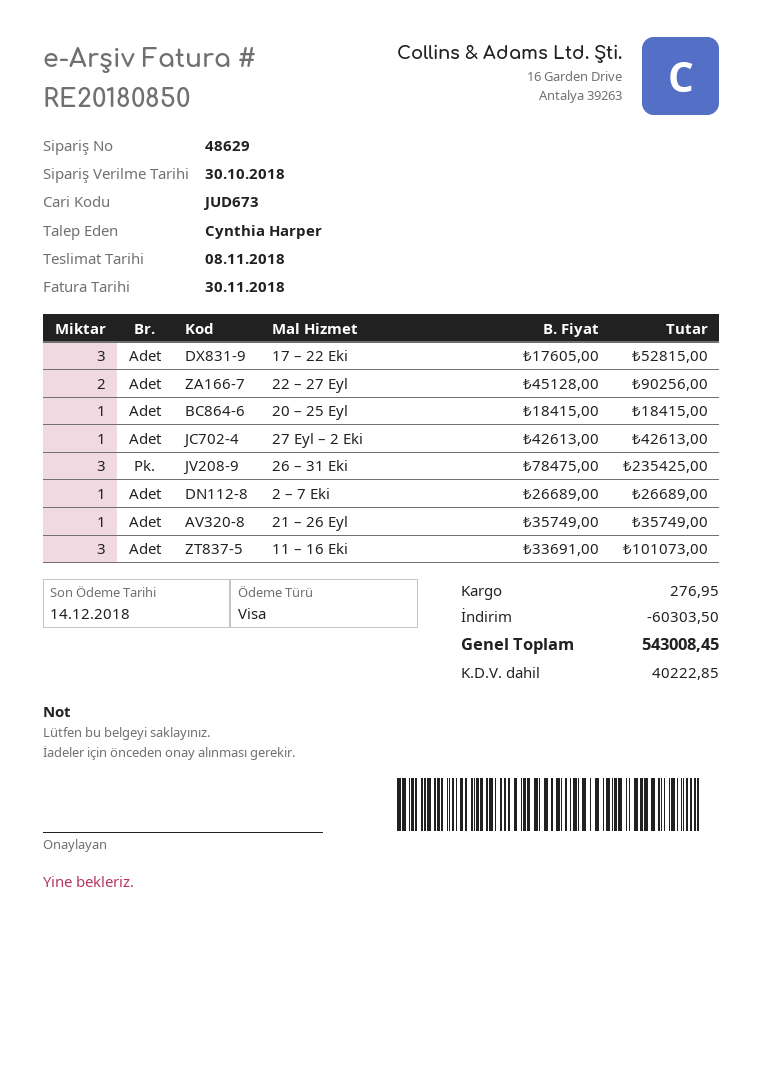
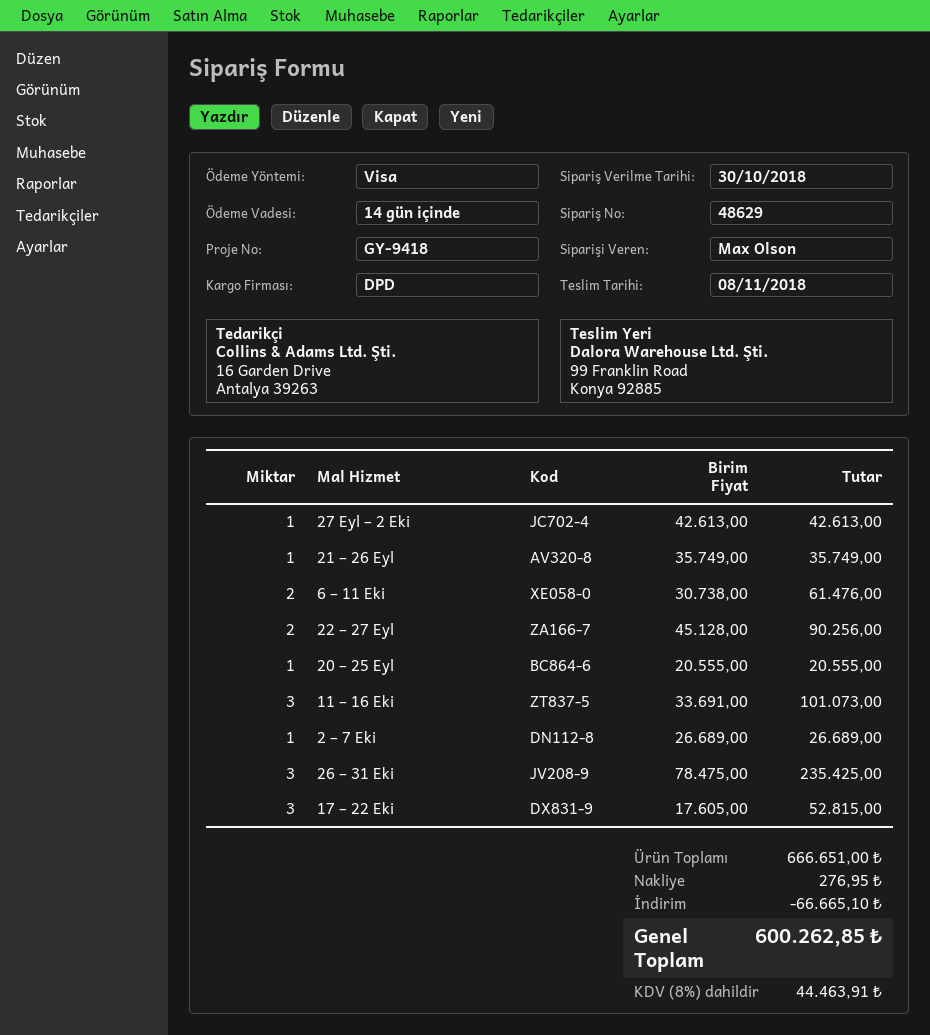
ordered by: Cynthia Harper -> Max Olson
20 – 25 Eyl: 1 x 18415.00 = 18415.00 -> 1 x 20555.00 = 20555.00
6 – 11 Eki: none -> 2 x 30738.00 = 61476.00
discount: 60303.50 -> 66665.10
tax: 40222.85 -> 44463.91
total: 543008.45 -> 600262.85

